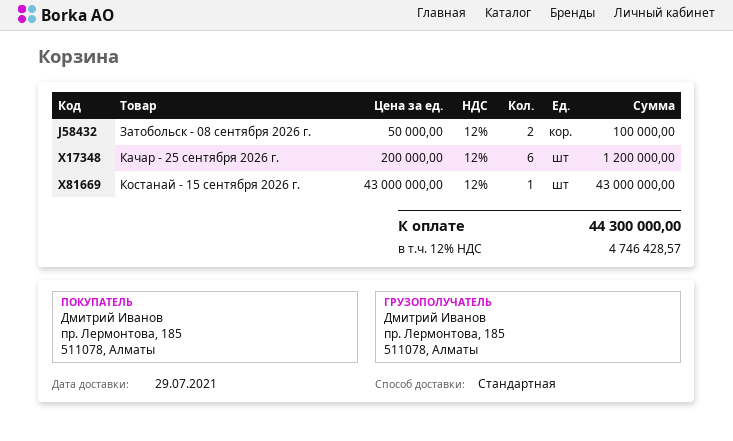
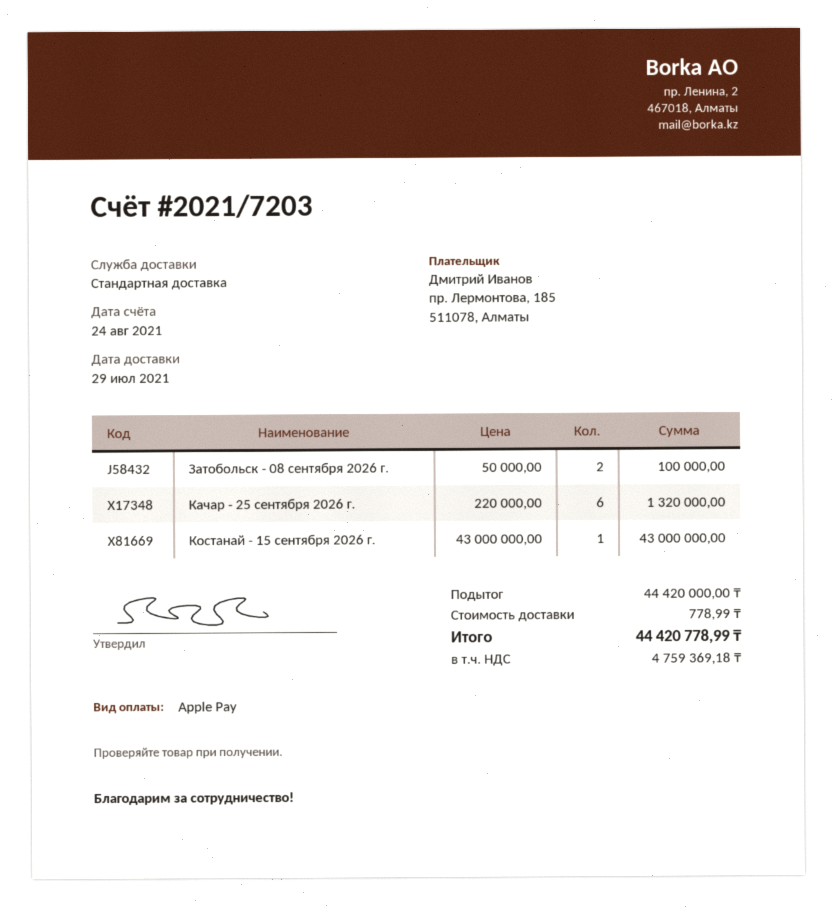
Качар - 25 сентября 2026 г.: 6 x 200000.00 = 1200000.00 -> 6 x 220000.00 = 1320000.00
shipping: none -> 778.99
tax: 4746428.57 -> 4759369.18
total: 44300000.00 -> 44420778.99

